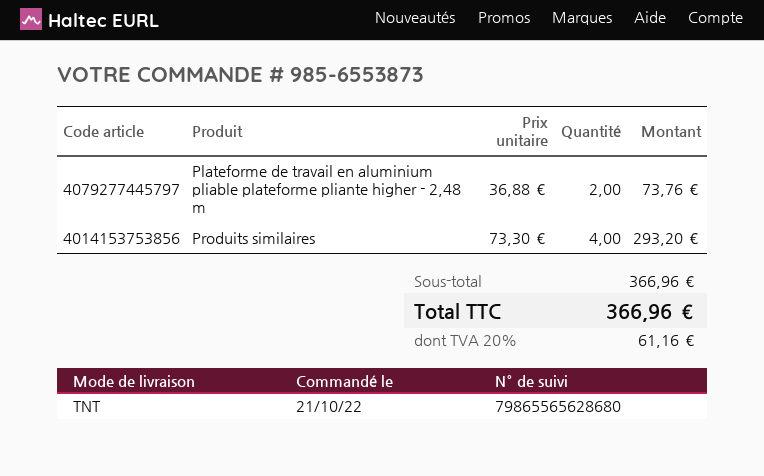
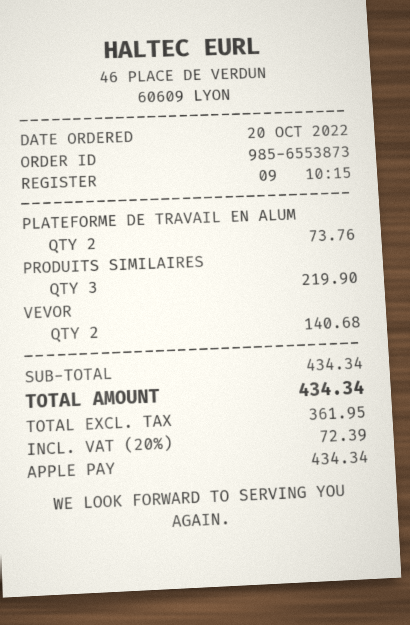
order date: 2022-10-21 -> 2022-10-20
Produits similaires: 4 for 293.20 -> 3 for 219.90
VEVOR: none -> 2 for 140.68
subtotal: 366.96 -> 434.34
tax: 20% = 61.16 -> 20% = 72.39
total: 366.96 -> 434.34

